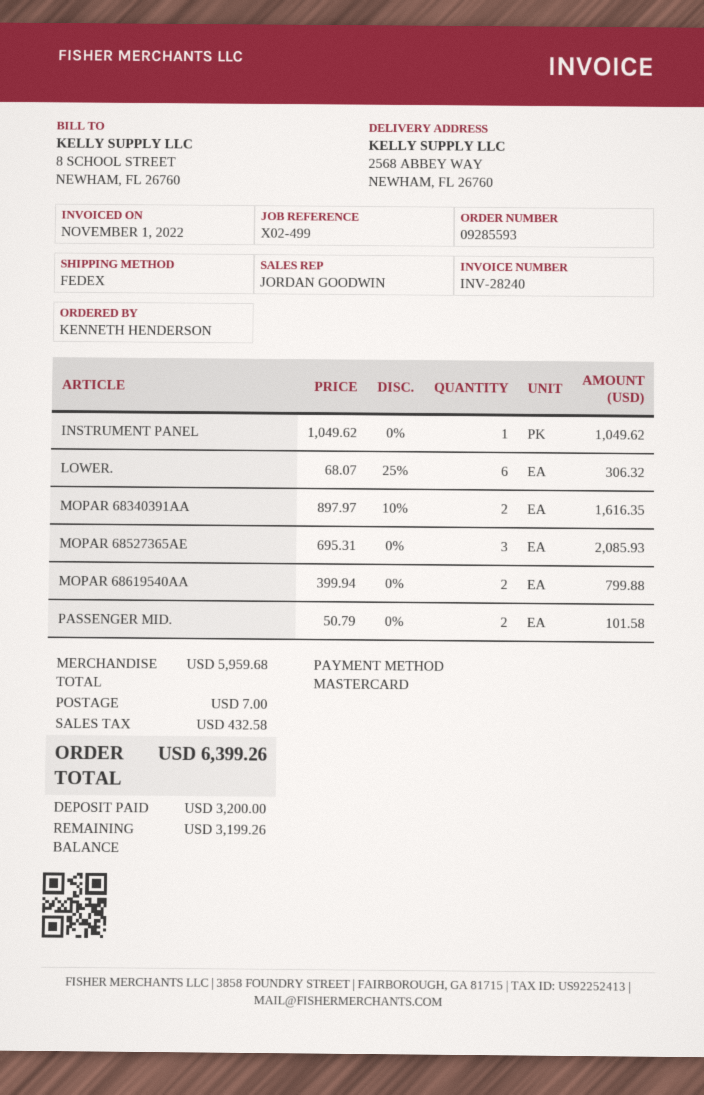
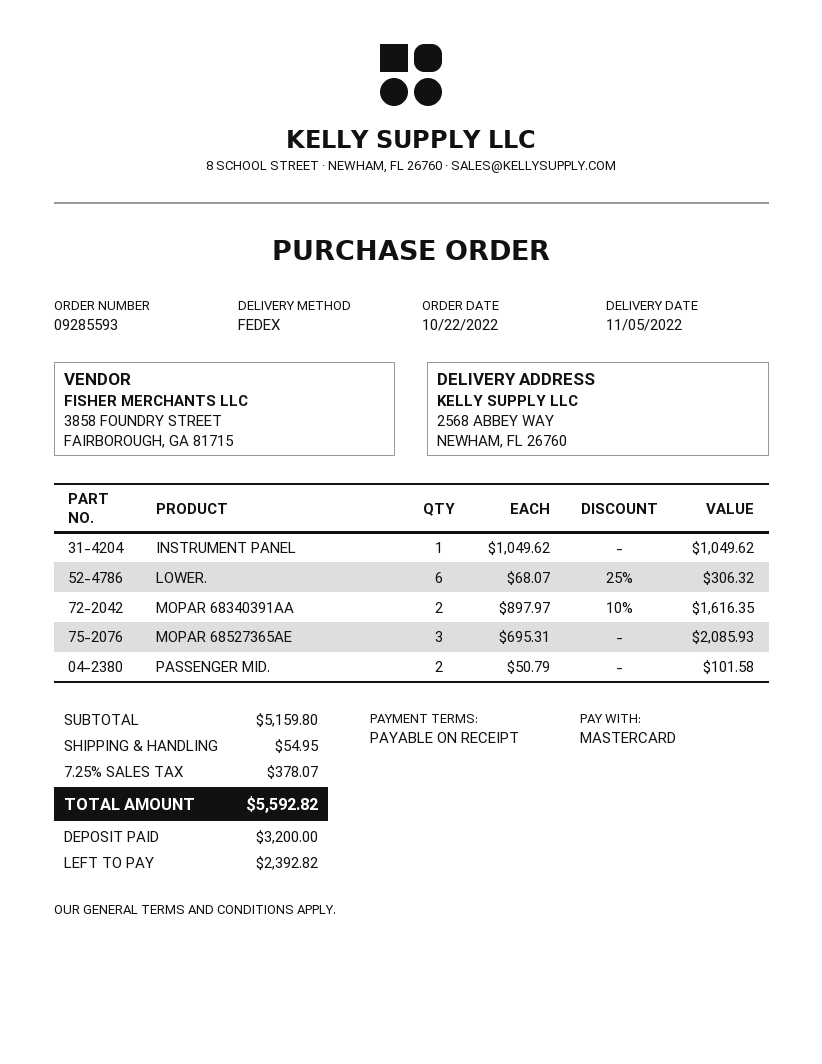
MOPAR 68619540AA: 2 x 399.94 = 799.88 -> none
subtotal: 5959.68 -> 5159.80
shipping: 7.00 -> 54.95
tax: 432.58 -> 378.07
total: 6399.26 -> 5592.82
balance: 3199.26 -> 2392.82

